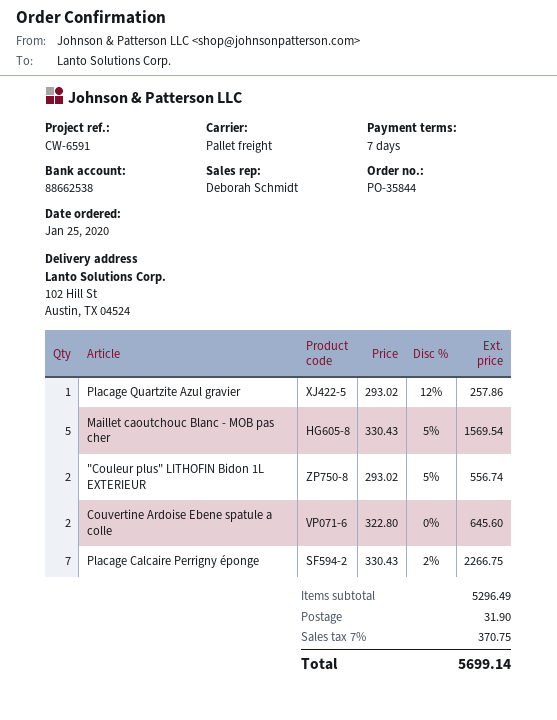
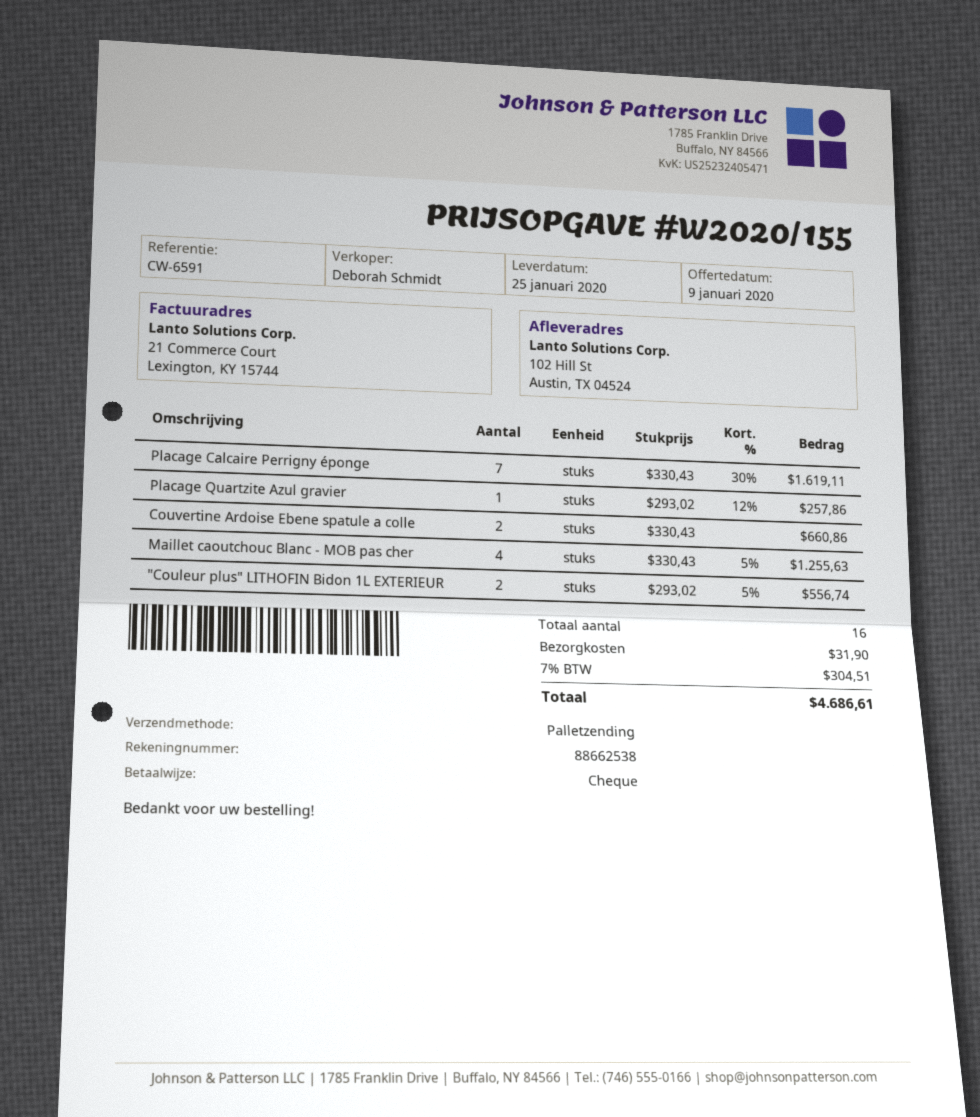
Maillet caoutchouc Blanc - MOB pas cher: 5 x 330.43 - 5% = 1569.54 -> 4 x 330.43 - 5% = 1255.63
Couvertine Ardoise Ebene spatule a colle: 2 x 322.80 = 645.60 -> 2 x 330.43 = 660.86
Placage Calcaire Perrigny éponge: 7 x 330.43 - 2% = 2266.75 -> 7 x 330.43 - 30% = 1619.11
tax: 7% = 370.75 -> 7% = 304.51
total: 5699.14 -> 4686.61

